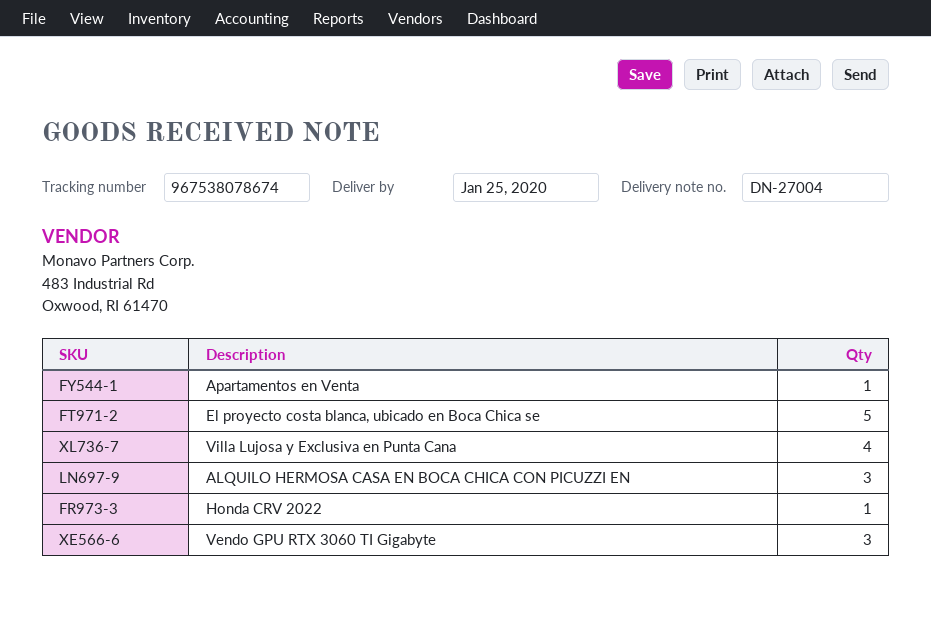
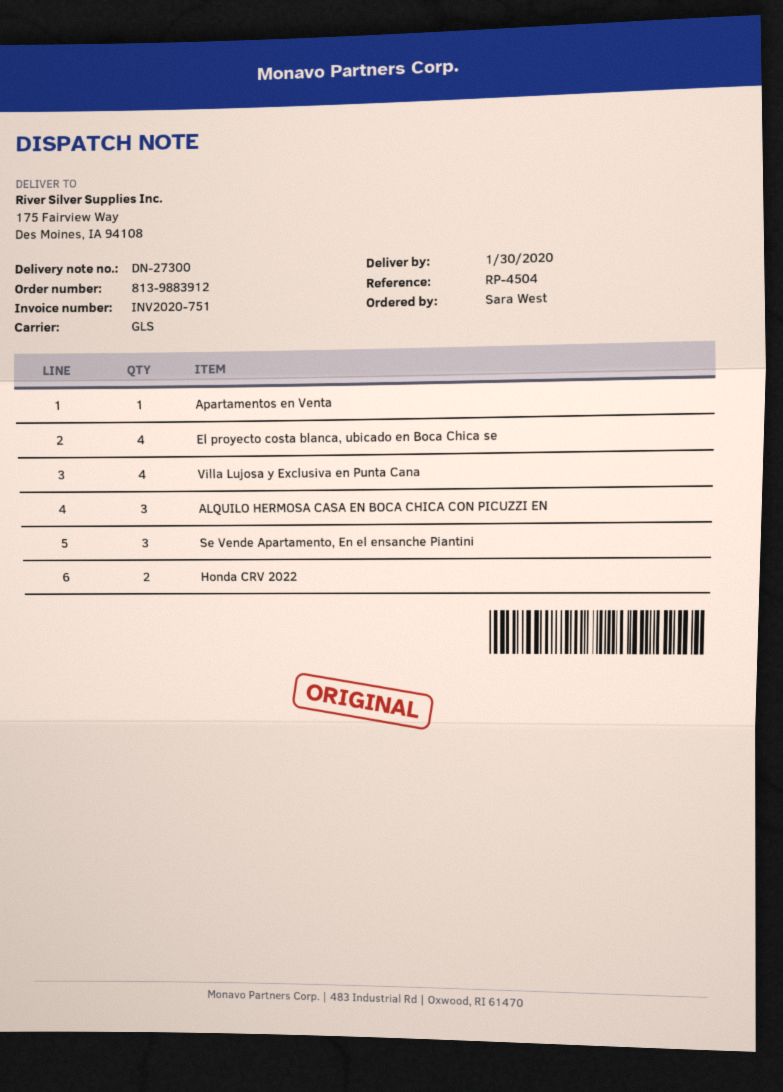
delivery note number: DN-27004 -> DN-27300
delivery date: 2020-01-25 -> 2020-01-30
El proyecto costa blanca, ubicado en Boca Chica se: 5 -> 4
Honda CRV 2022: 1 -> 2
Vendo GPU RTX 3060 TI Gigabyte: 3 -> none
Se Vende Apartamento, En el ensanche Piantini: none -> 3

